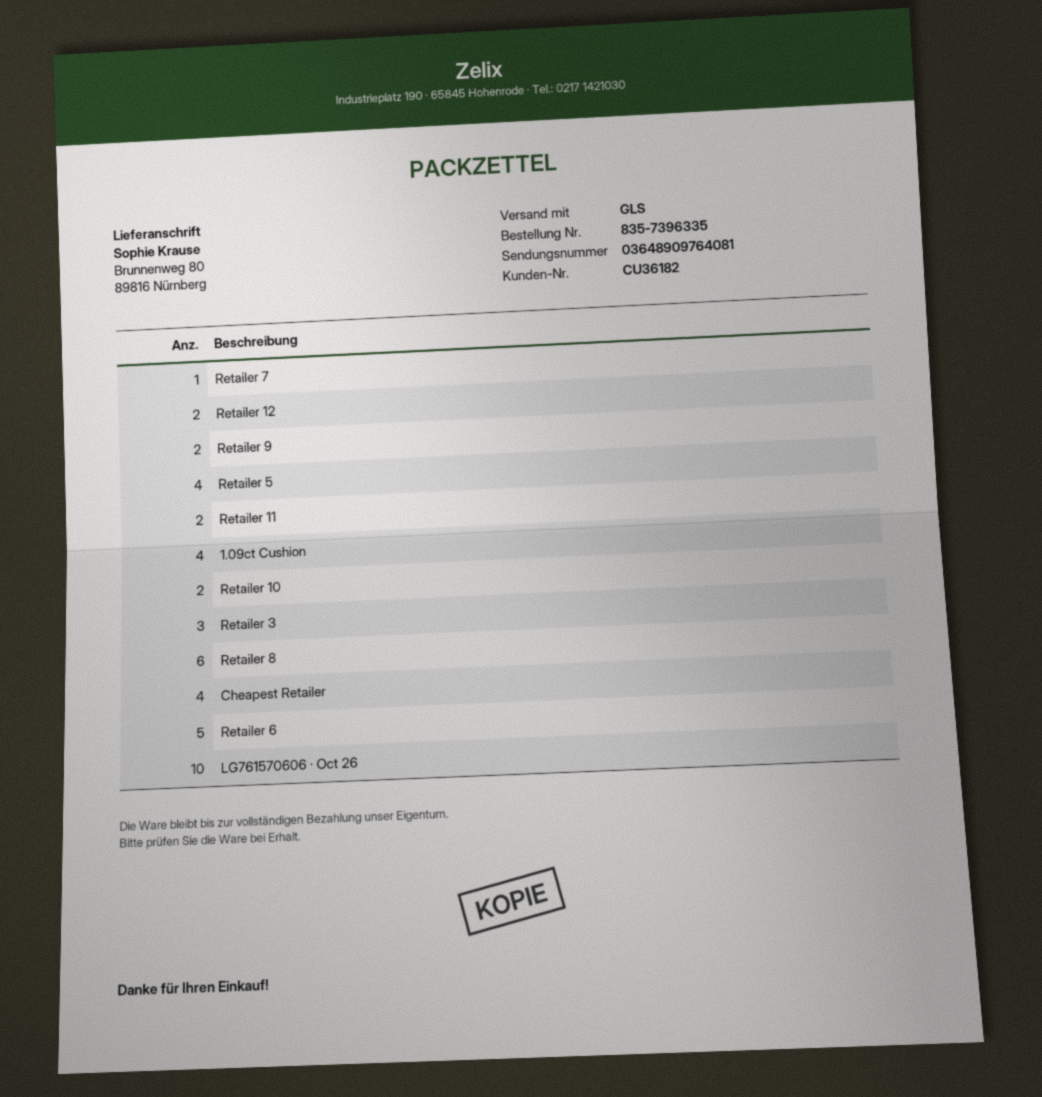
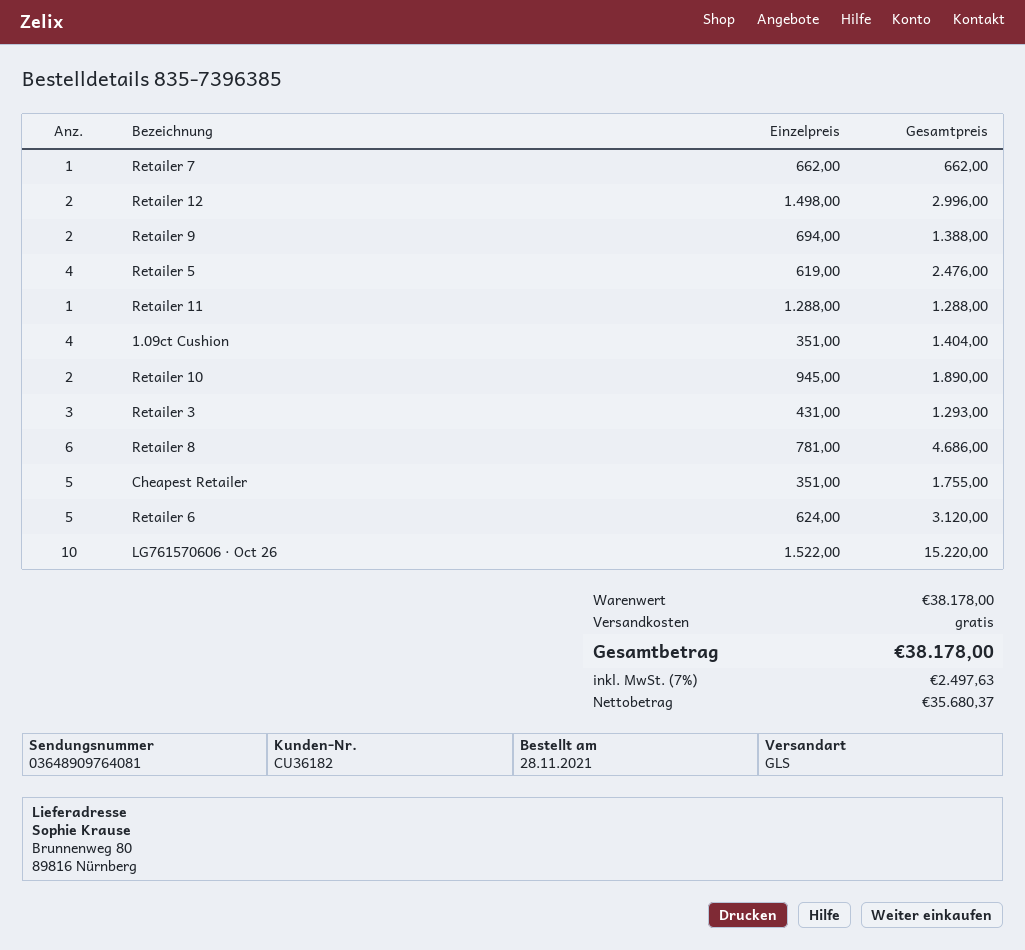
order number: 835-7396335 -> 835-7396385
Retailer 11: 2 -> 1
Cheapest Retailer: 4 -> 5

